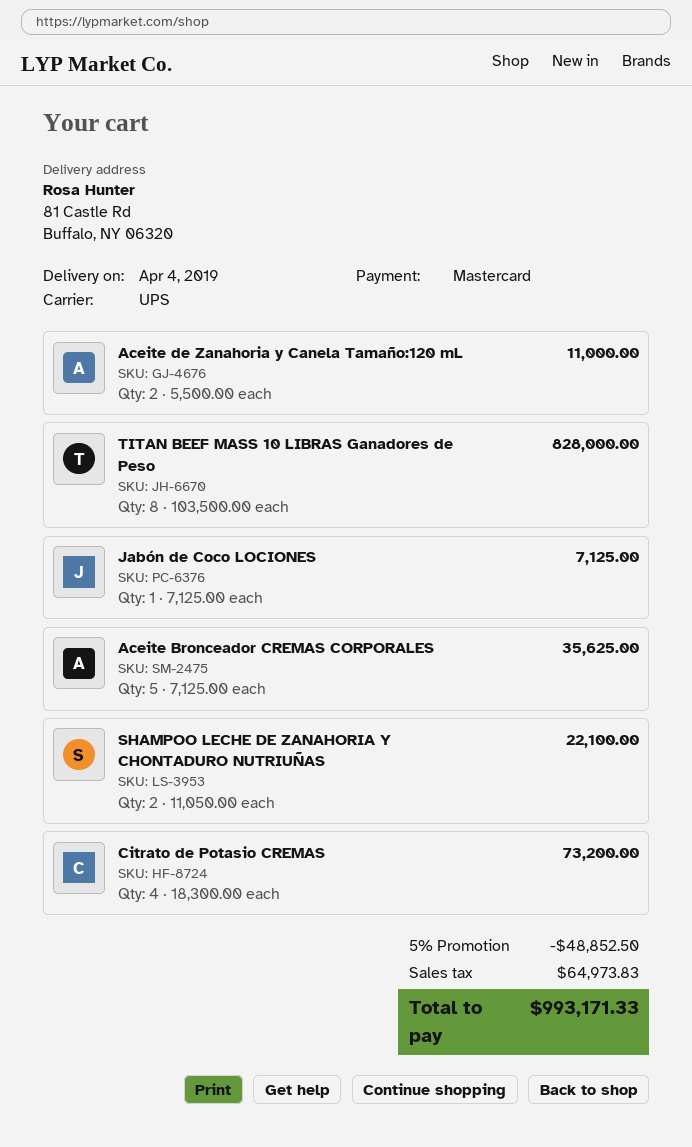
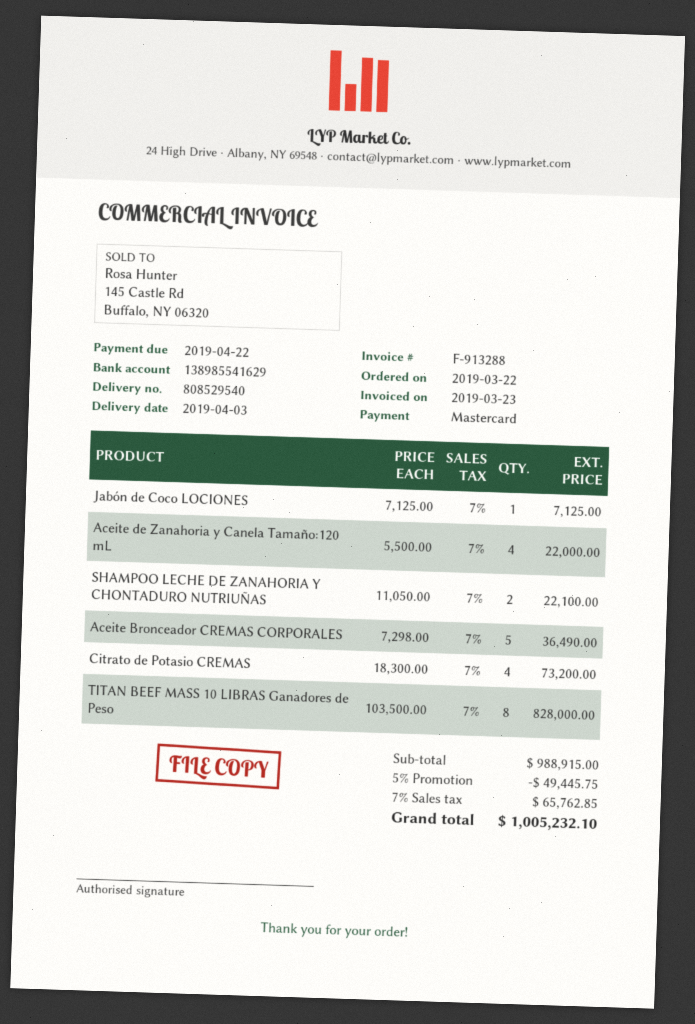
delivery date: 2019-04-04 -> 2019-04-03
Aceite de Zanahoria y Canela Tamaño:120 mL: 2 x 5500.00 = 11000.00 -> 4 x 5500.00 = 22000.00
Aceite Bronceador CREMAS CORPORALES: 5 x 7125.00 = 35625.00 -> 5 x 7298.00 = 36490.00
discount: 5% = 48852.50 -> 5% = 49445.75
tax: 64973.83 -> 65762.85
total: 993171.33 -> 1005232.10

